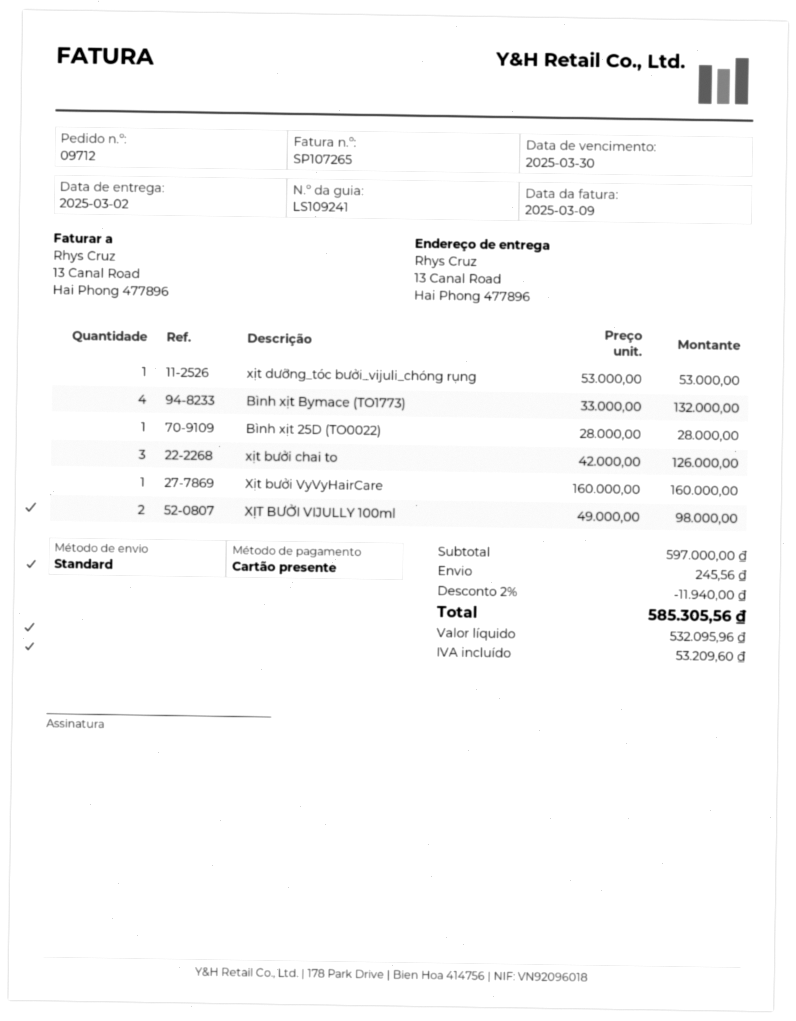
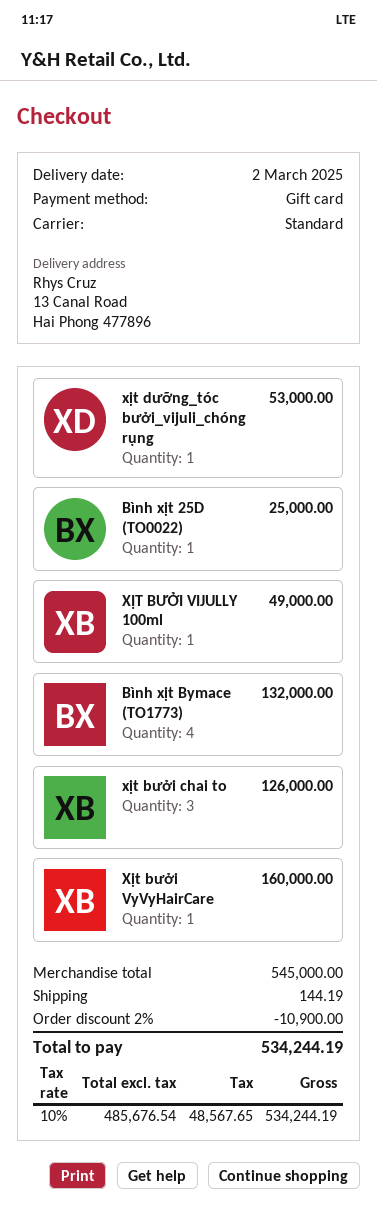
Bình xịt 25D (TO0022): 1 for 28000.00 -> 1 for 25000.00
XỊT BƯỞI VIJULLY 100ml: 2 for 98000.00 -> 1 for 49000.00
subtotal: 597000.00 -> 545000.00
discount: 2% = 11940.00 -> 2% = 10900.00
shipping: 245.56 -> 144.19
net: 532095.96 -> 485676.54
tax: 53209.60 -> 48567.65
total: 585305.56 -> 534244.19

